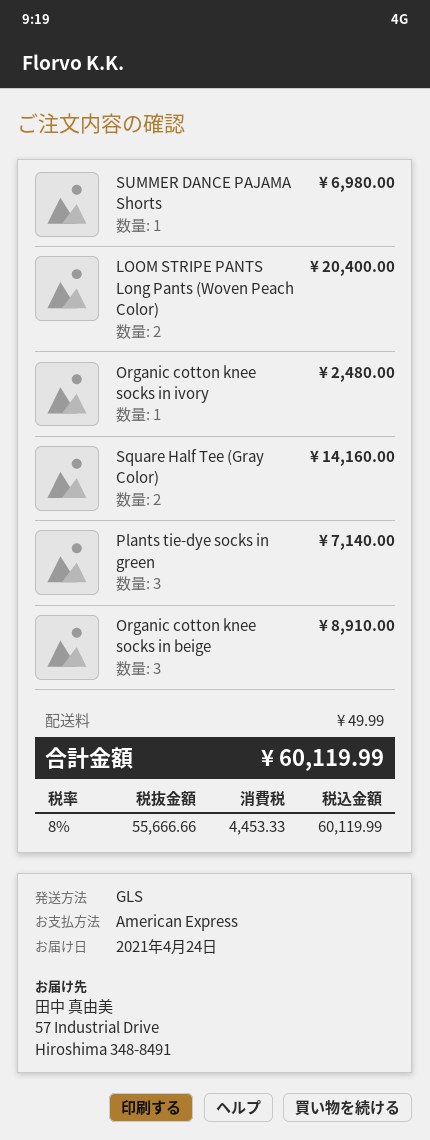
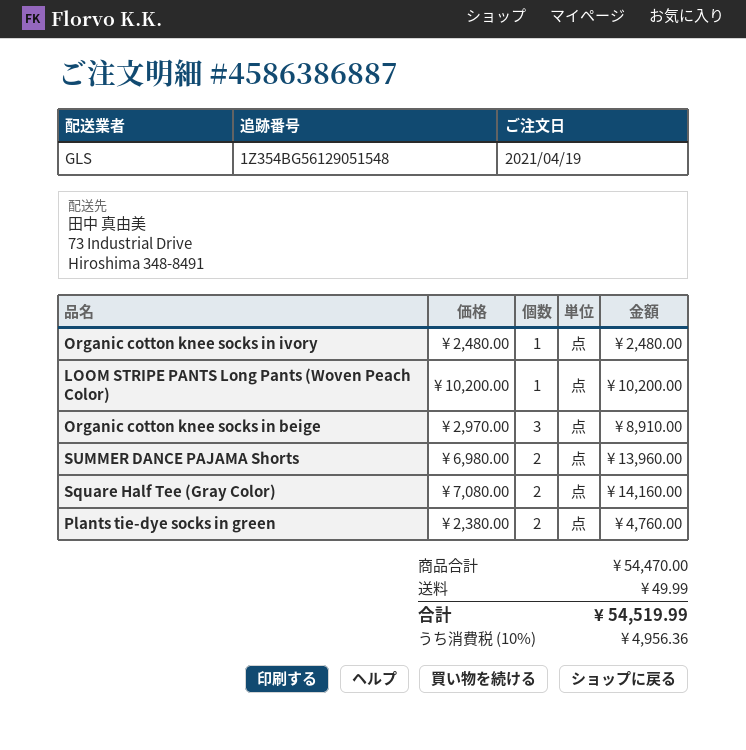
ship to: 57 Industrial Drive, Hiroshima 348-8491 -> 73 Industrial Drive, Hiroshima 348-8491
SUMMER DANCE PAJAMA Shorts: 1 for 6980.00 -> 2 for 13960.00
LOOM STRIPE PANTS Long Pants (Woven Peach Color): 2 for 20400.00 -> 1 for 10200.00
Plants tie-dye socks in green: 3 for 7140.00 -> 2 for 4760.00
tax: 8% = 4453.33 -> 10% = 4956.36
total: 60119.99 -> 54519.99

